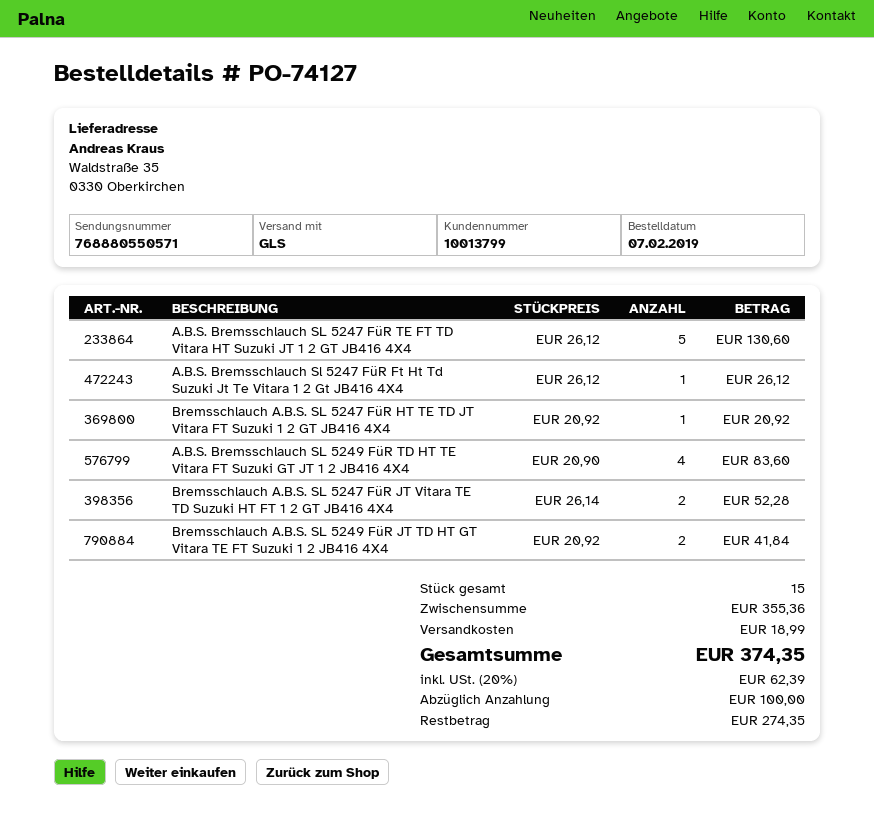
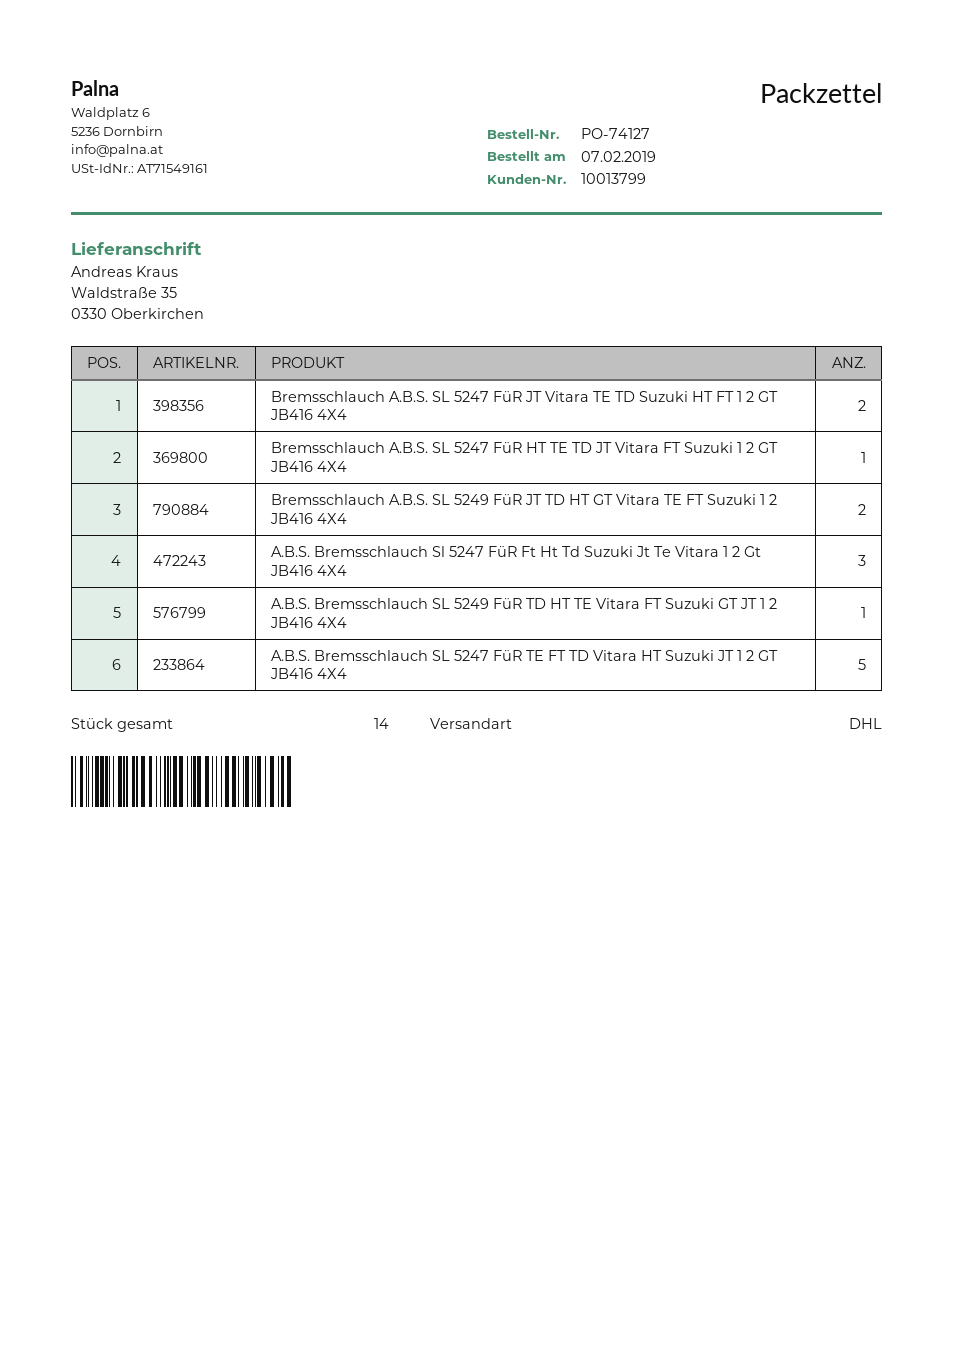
shipping method: GLS -> DHL
A.B.S. Bremsschlauch Sl 5247 FüR Ft Ht Td Suzuki Jt Te Vitara 1 2 Gt JB416 4X4: 1 -> 3
A.B.S. Bremsschlauch SL 5249 FüR TD HT TE Vitara FT Suzuki GT JT 1 2 JB416 4X4: 4 -> 1
total quantity: 15 -> 14

